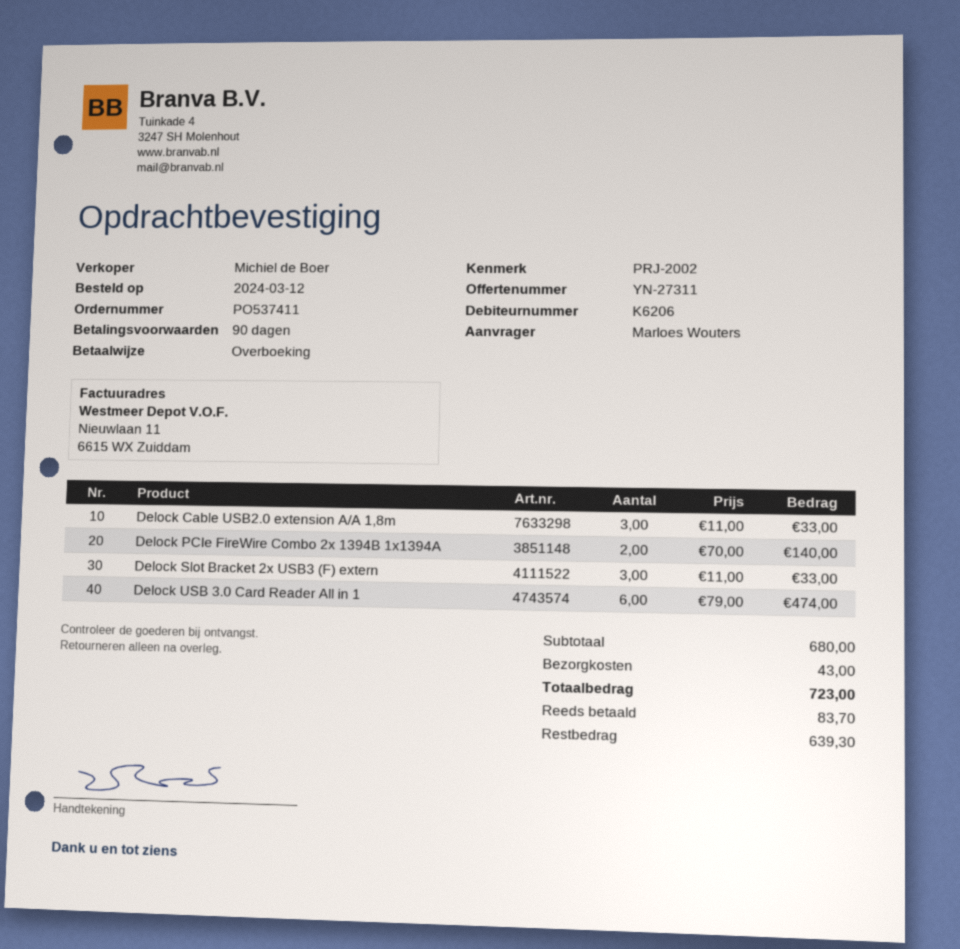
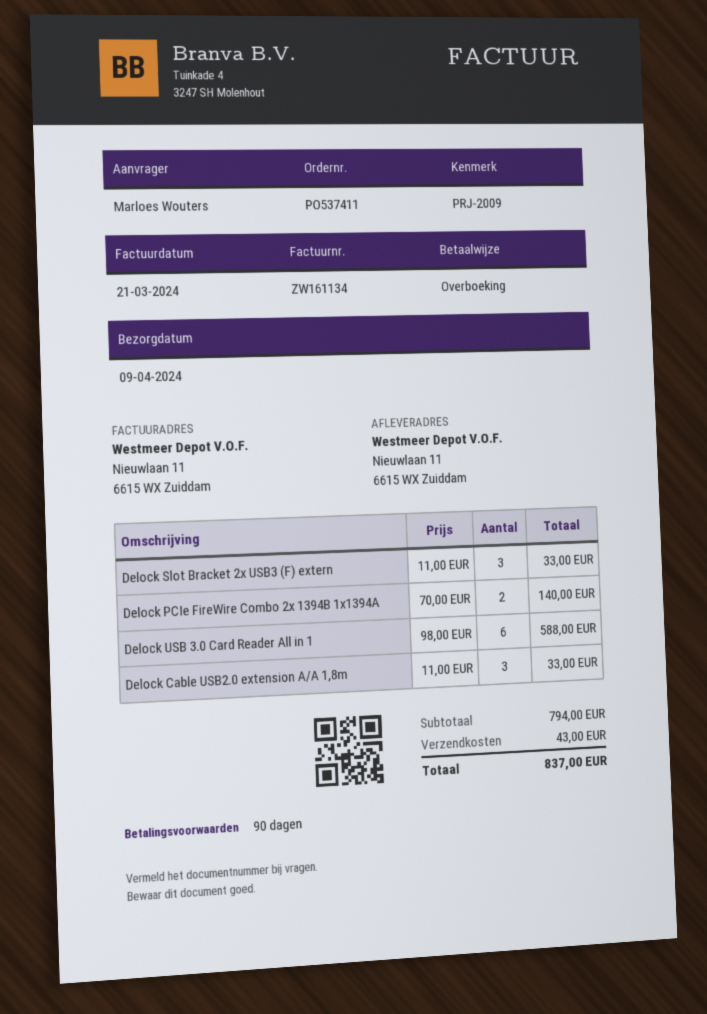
reference: PRJ-2002 -> PRJ-2009
Delock USB 3.0 Card Reader All in 1: 6 x 79.00 = 474.00 -> 6 x 98.00 = 588.00
subtotal: 680.00 -> 794.00
total: 723.00 -> 837.00

